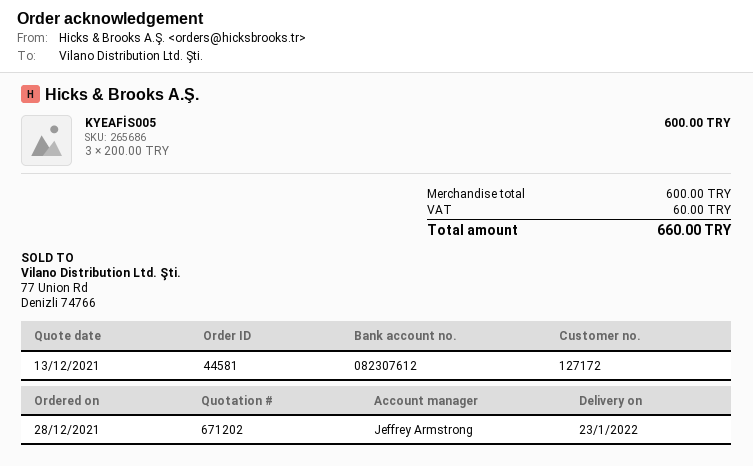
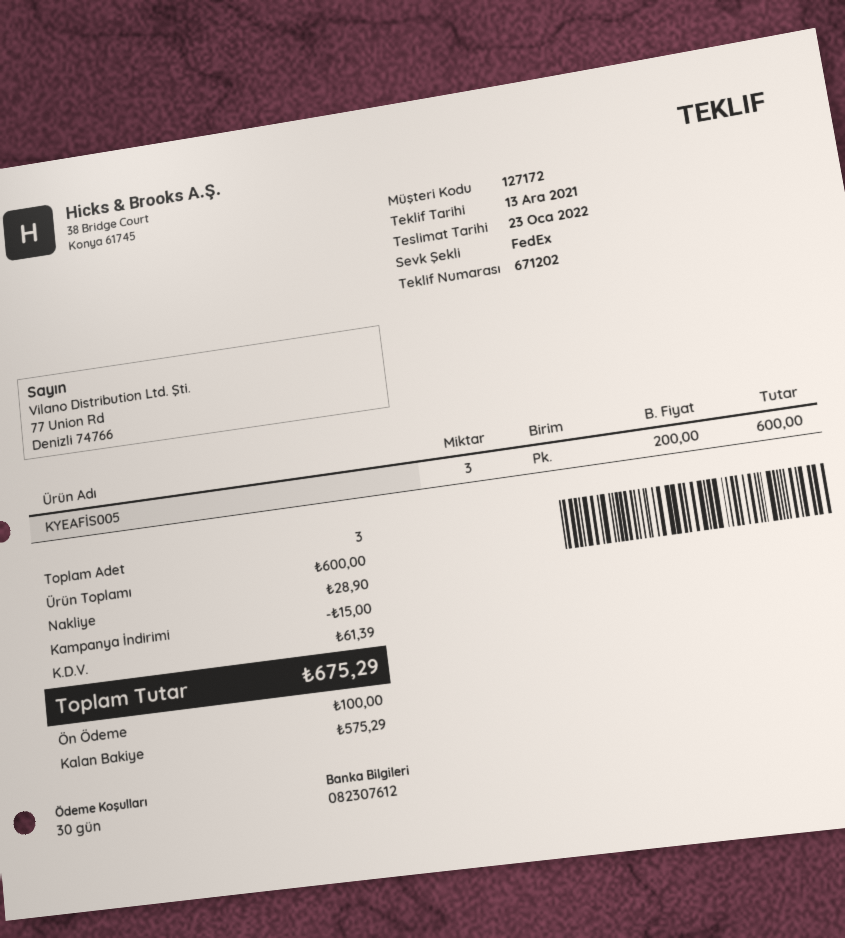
discount: none -> 15.00
shipping: none -> 28.90
tax: 60.00 -> 61.39
total: 660.00 -> 675.29

